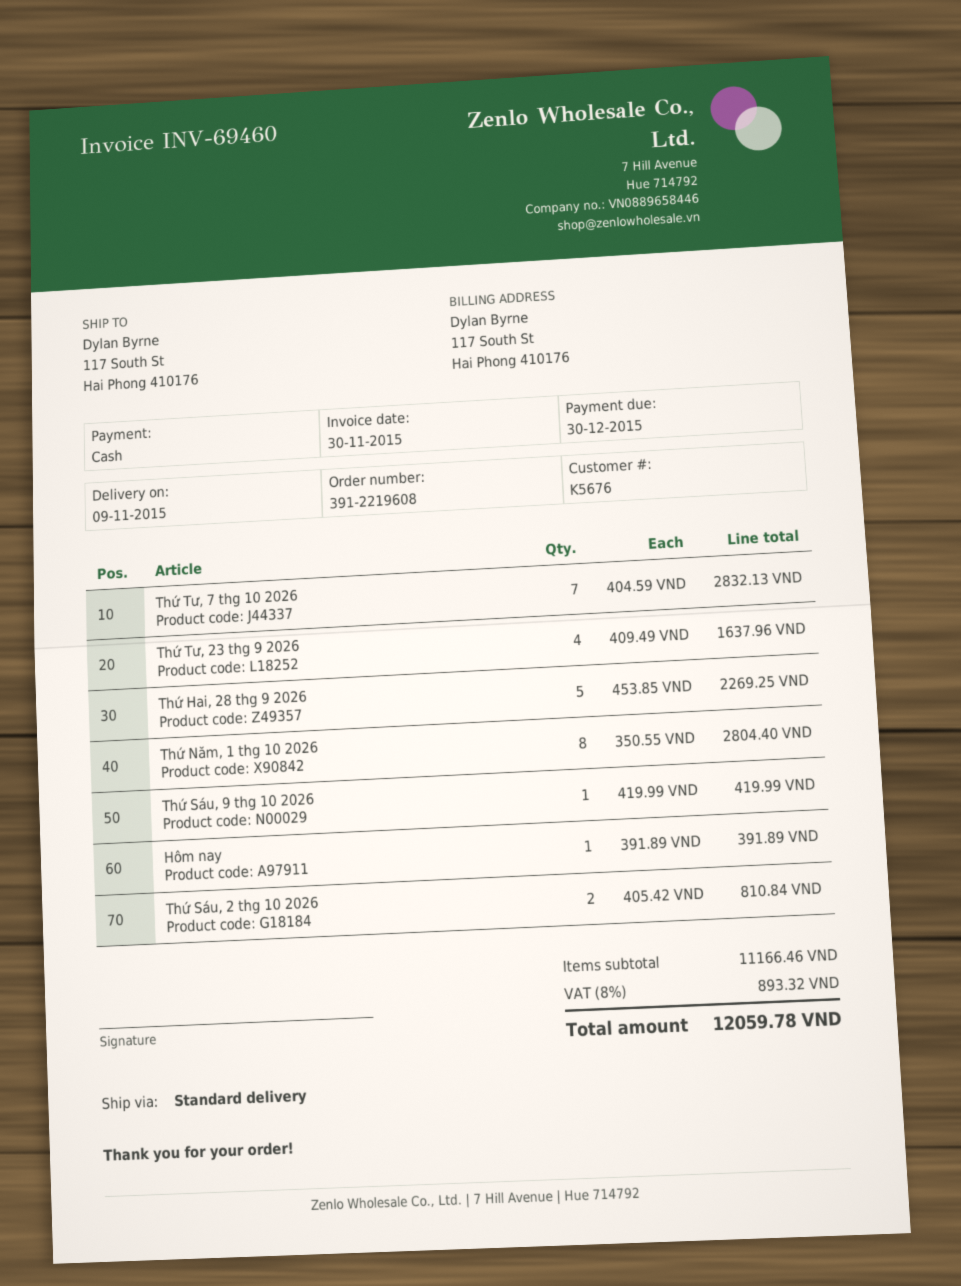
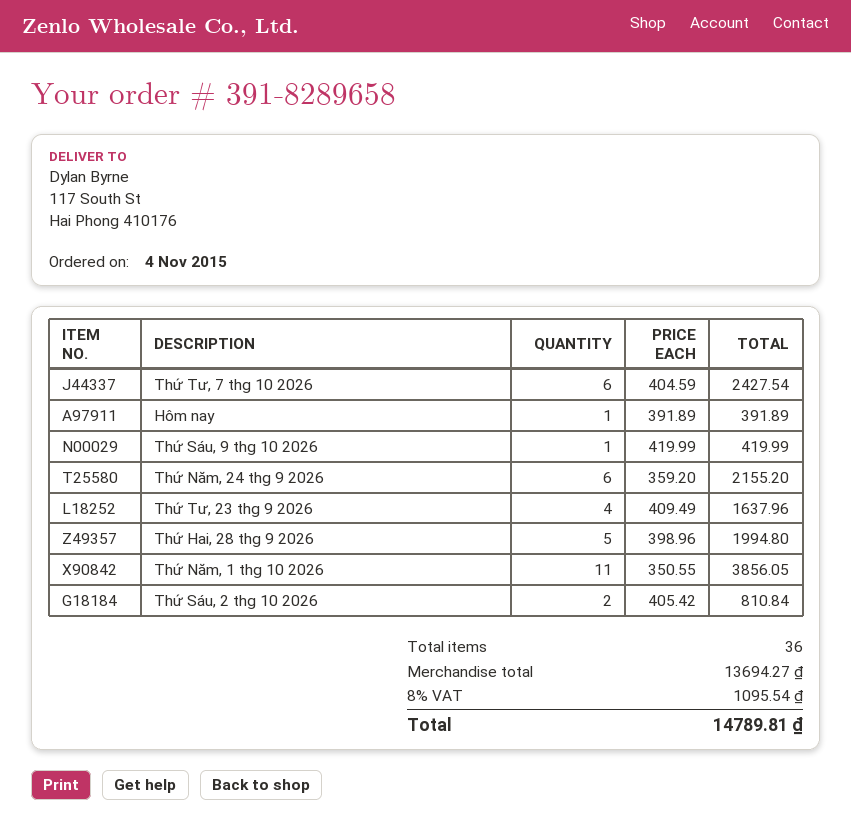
order number: 391-2219608 -> 391-8289658
Thứ Tư, 7 thg 10 2026: 7 x 404.59 = 2832.13 -> 6 x 404.59 = 2427.54
Thứ Hai, 28 thg 9 2026: 5 x 453.85 = 2269.25 -> 5 x 398.96 = 1994.80
Thứ Năm, 1 thg 10 2026: 8 x 350.55 = 2804.40 -> 11 x 350.55 = 3856.05
Thứ Năm, 24 thg 9 2026: none -> 6 x 359.20 = 2155.20
subtotal: 11166.46 -> 13694.27
tax: 8% = 893.32 -> 8% = 1095.54
total: 12059.78 -> 14789.81

